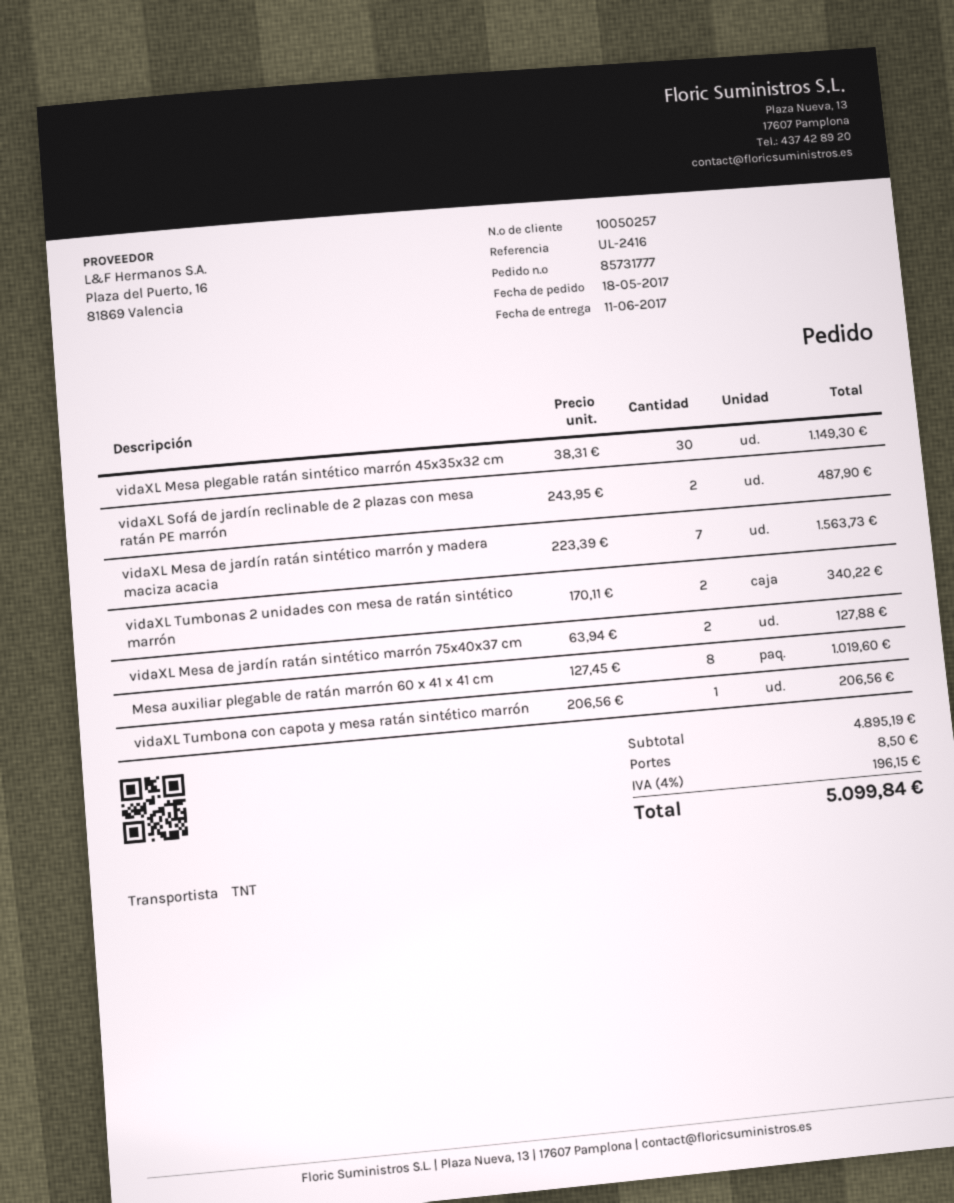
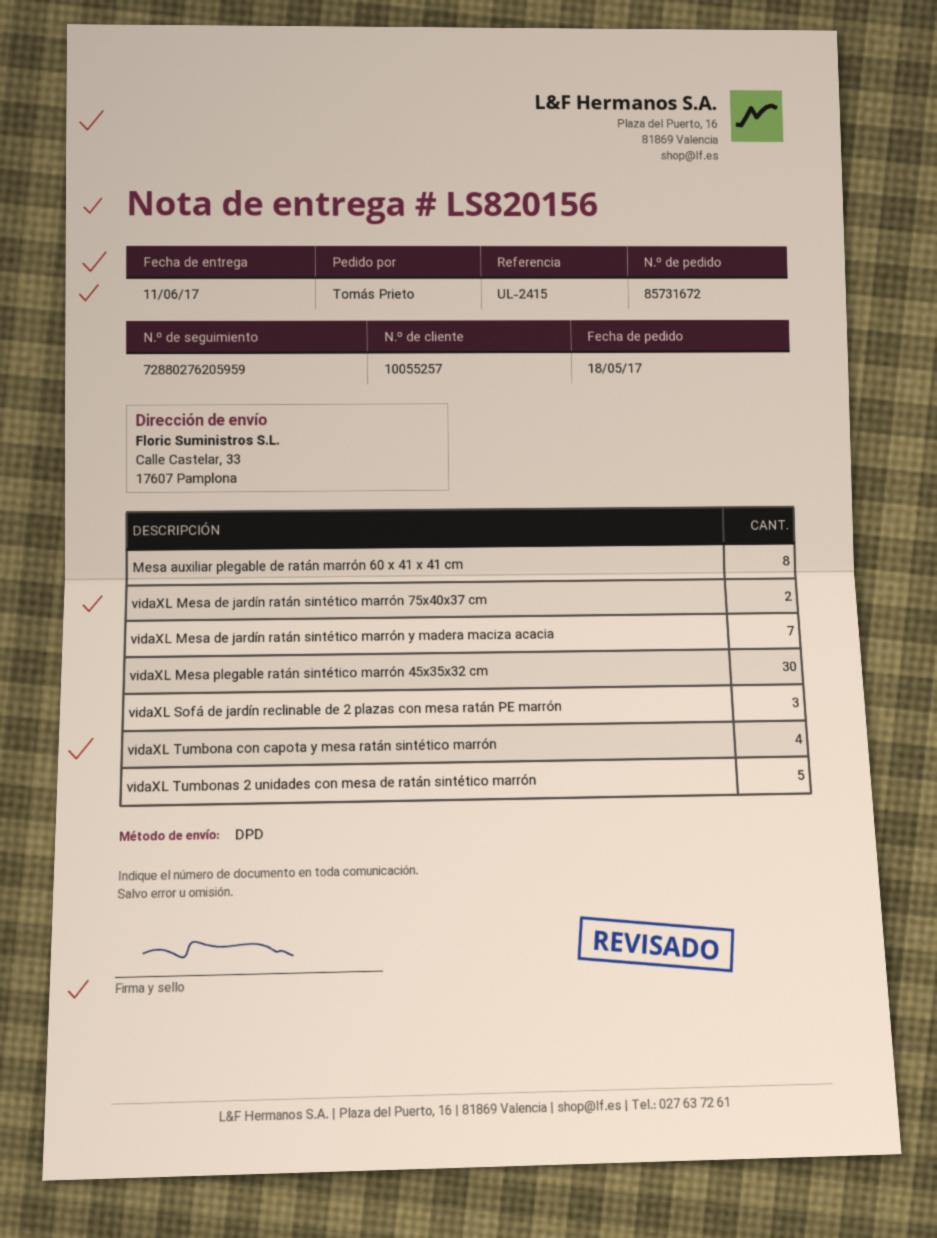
order number: 85731777 -> 85731672
customer number: 10050257 -> 10055257
reference: UL-2416 -> UL-2415
shipping method: TNT -> DPD
vidaXL Sofá de jardín reclinable de 2 plazas con mesa ratán PE marrón: 2 -> 3
vidaXL Tumbonas 2 unidades con mesa de ratán sintético marrón: 2 -> 5
vidaXL Tumbona con capota y mesa ratán sintético marrón: 1 -> 4

